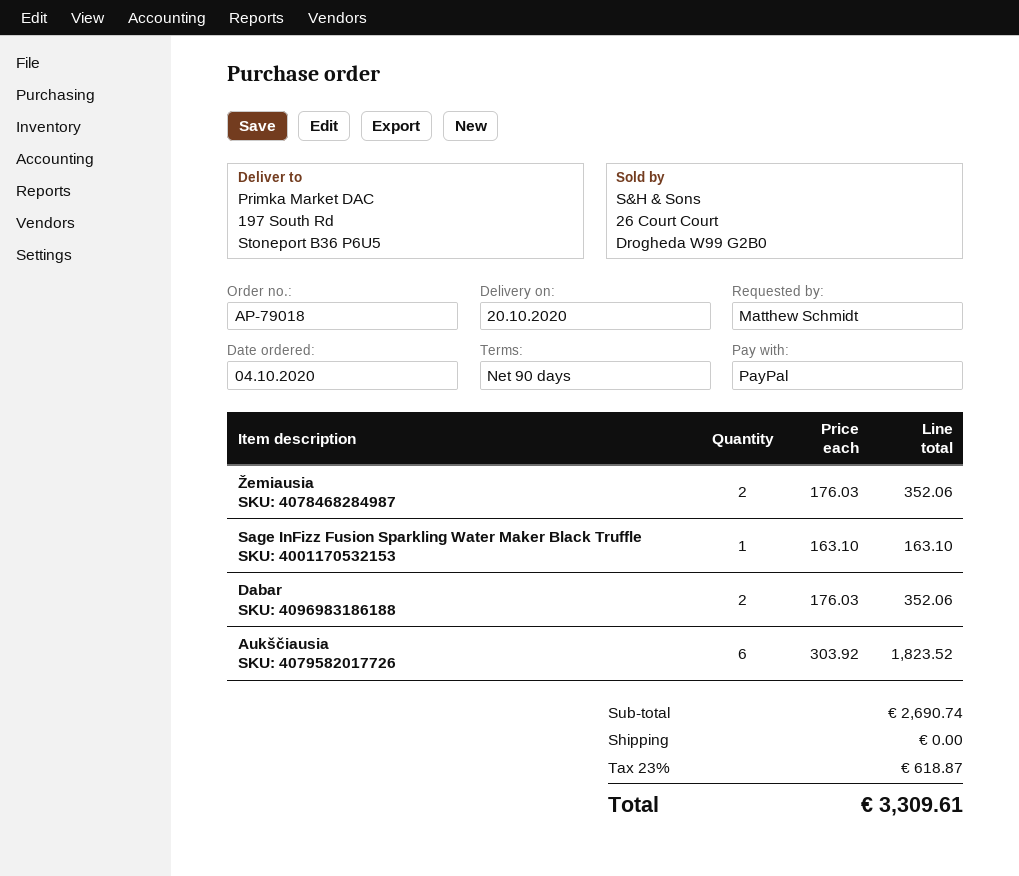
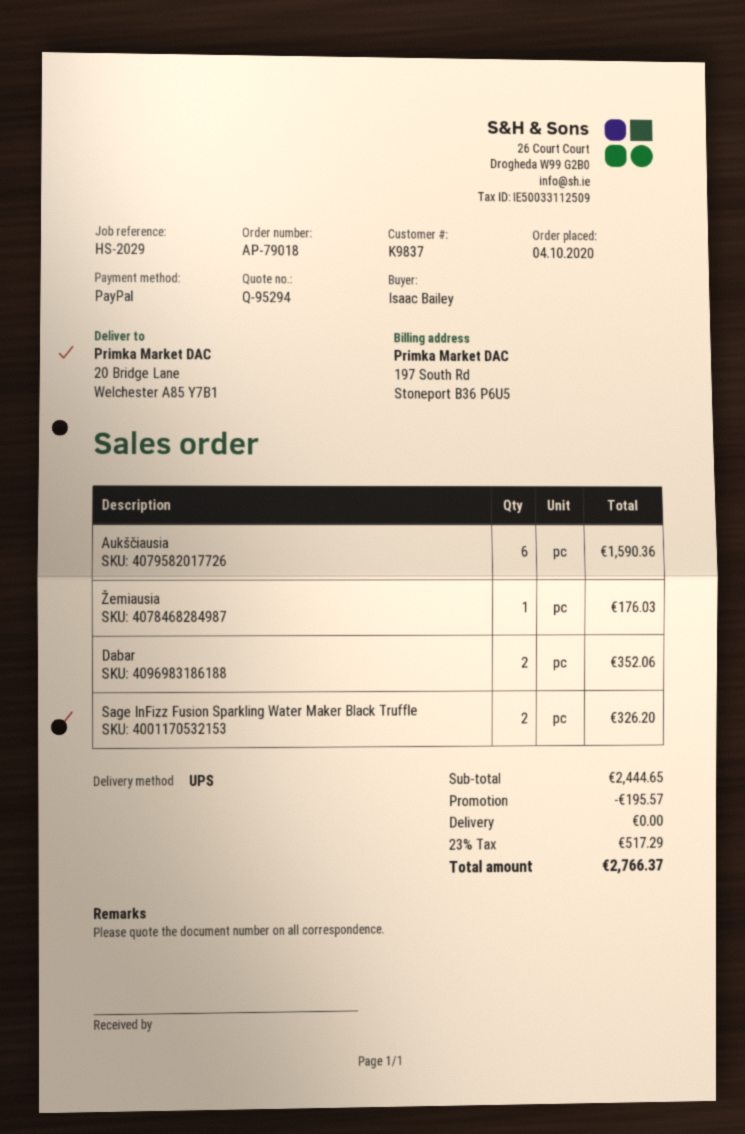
ordered by: Matthew Schmidt -> Isaac Bailey
ship to: 197 South Rd, Stoneport B36 P6U5 -> 20 Bridge Lane, Welchester A85 Y7B1
Žemiausia: 2 for 352.06 -> 1 for 176.03
Sage InFizz Fusion Sparkling Water Maker Black Truffle: 1 for 163.10 -> 2 for 326.20
Aukščiausia: 6 for 1823.52 -> 6 for 1590.36
subtotal: 2690.74 -> 2444.65
discount: none -> 195.57
tax: 23% = 618.87 -> 23% = 517.29
total: 3309.61 -> 2766.37

